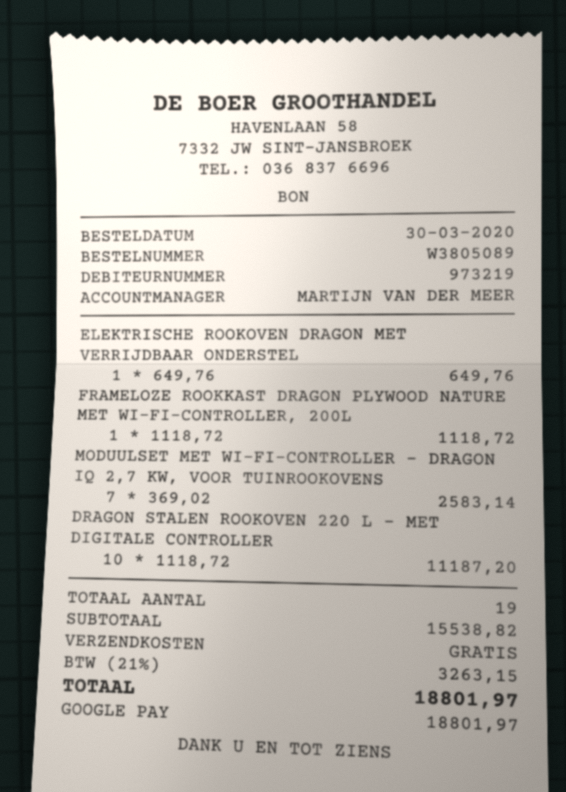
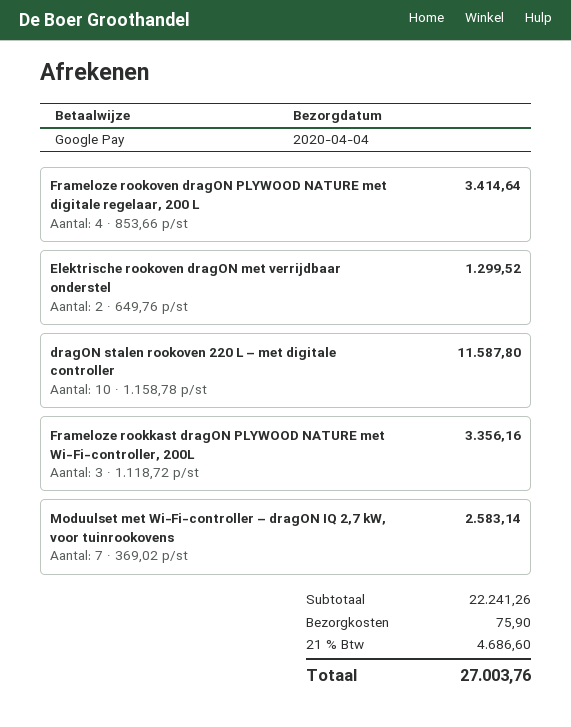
ELEKTRISCHE ROOKOVEN DRAGON MET VERRIJDBAAR ONDERSTEL: 1 x 649.76 = 649.76 -> 2 x 649.76 = 1299.52
FRAMELOZE ROOKKAST DRAGON PLYWOOD NATURE MET WI-FI-CONTROLLER, 200L: 1 x 1118.72 = 1118.72 -> 3 x 1118.72 = 3356.16
DRAGON STALEN ROOKOVEN 220 L – MET DIGITALE CONTROLLER: 10 x 1118.72 = 11187.20 -> 10 x 1158.78 = 11587.80
Frameloze rookoven dragON PLYWOOD NATURE met digitale regelaar, 200 L: none -> 4 x 853.66 = 3414.64
subtotal: 15538.82 -> 22241.26
shipping: 0.00 -> 75.90
tax: 21% = 3263.15 -> 21% = 4686.60
total: 18801.97 -> 27003.76

